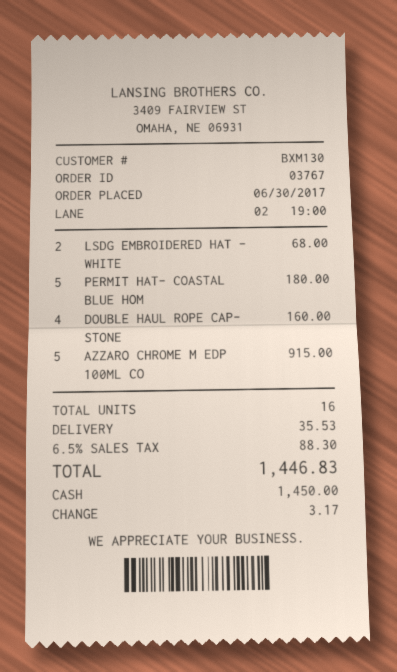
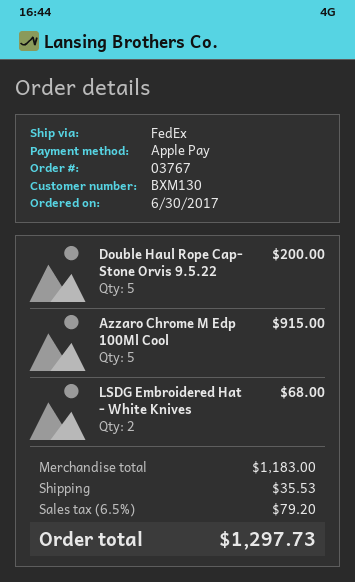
payment method: cash -> Apple Pay
PERMIT HAT- COASTAL BLUE HOM: 5 for 180.00 -> none
DOUBLE HAUL ROPE CAP- STONE: 4 for 160.00 -> 5 for 200.00
tax: 6.5% = 88.30 -> 6.5% = 79.20
total: 1446.83 -> 1297.73

